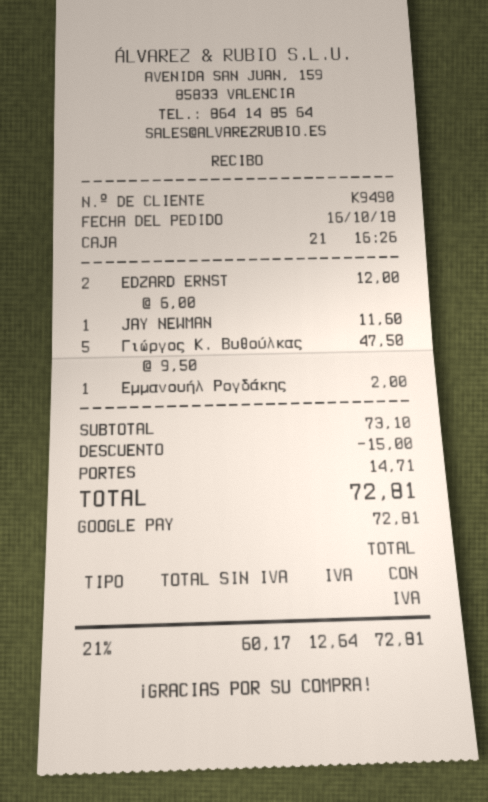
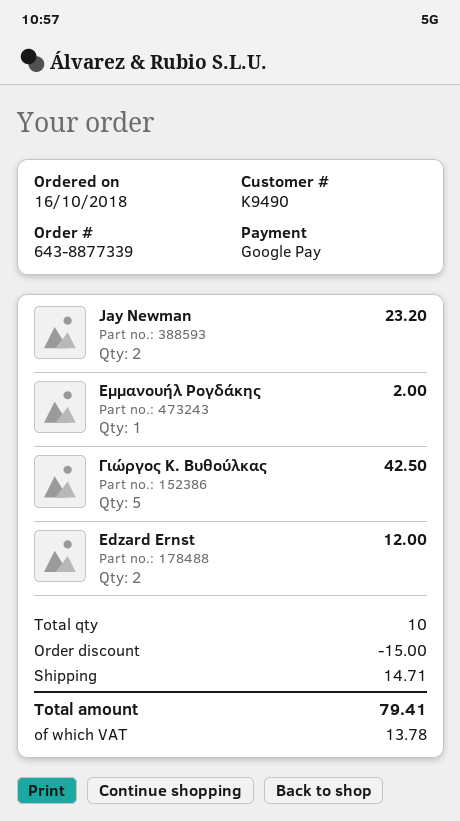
JAY NEWMAN: 1 for 11.60 -> 2 for 23.20
Γιώργος Κ. Βυθούλκας: 5 for 47.50 -> 5 for 42.50
tax: 12.64 -> 13.78
total: 72.81 -> 79.41

